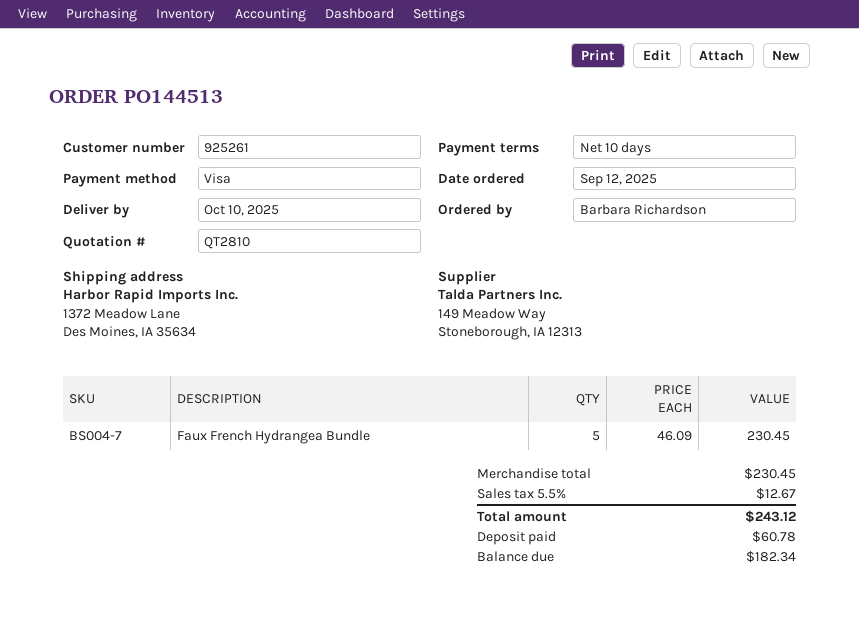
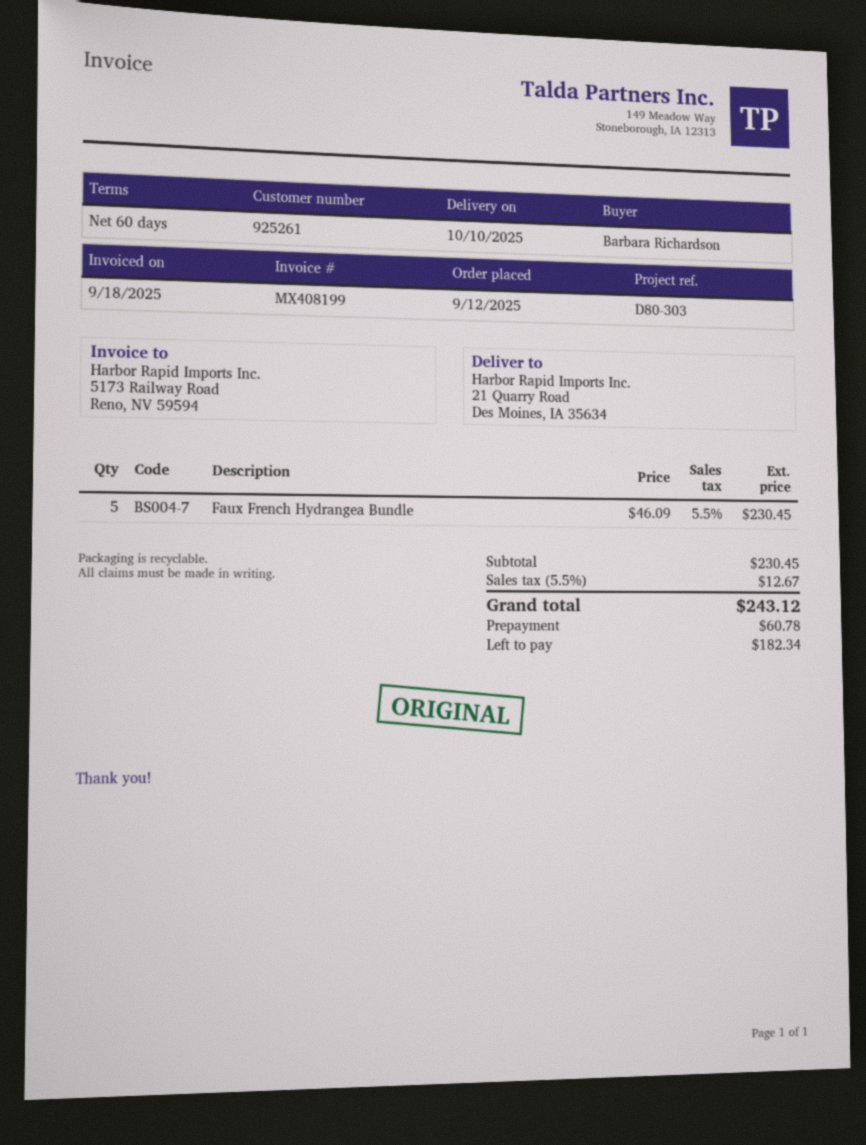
payment terms: 10 days -> 60 days
ship to: 1372 Meadow Lane, Des Moines, IA 35634 -> 21 Quarry Road, Des Moines, IA 35634

